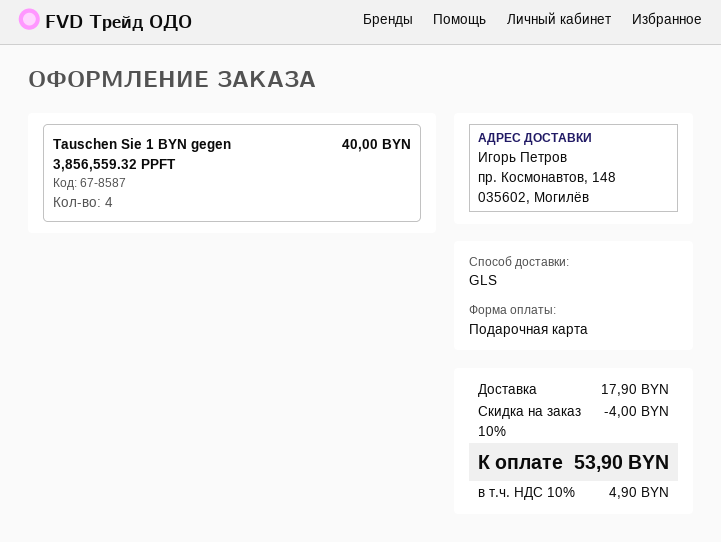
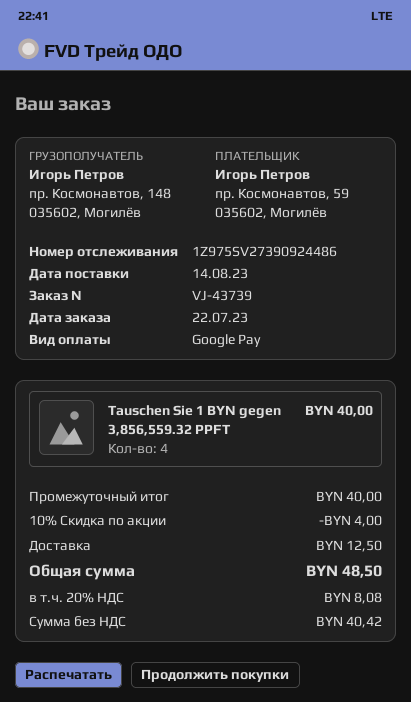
payment method: gift card -> Google Pay
shipping: 17.90 -> 12.50
tax: 10% = 4.90 -> 20% = 8.08
total: 53.90 -> 48.50

